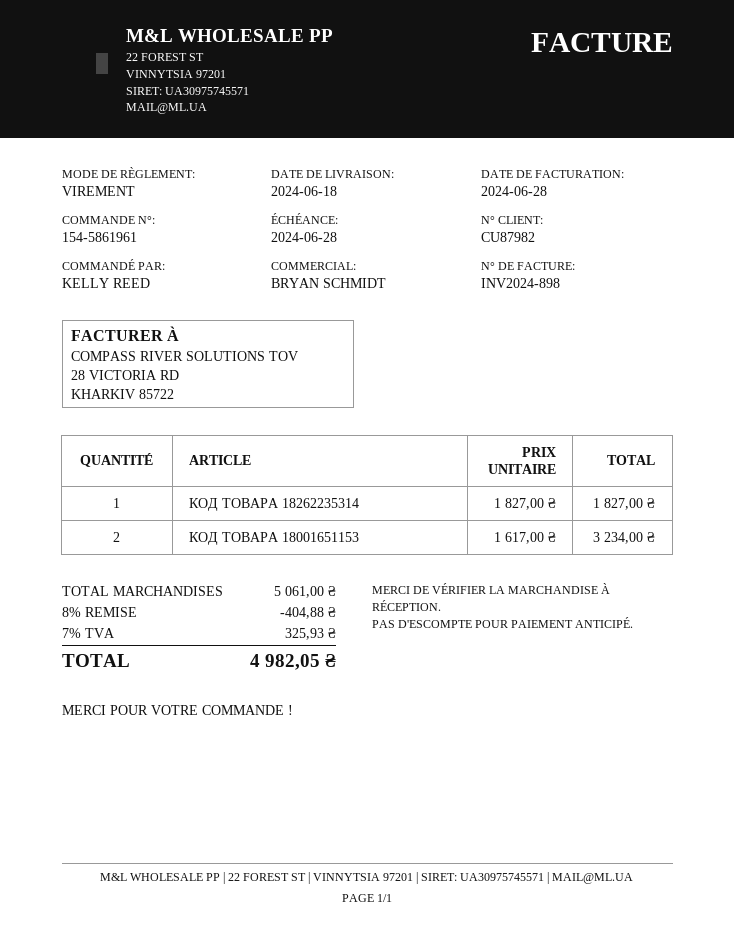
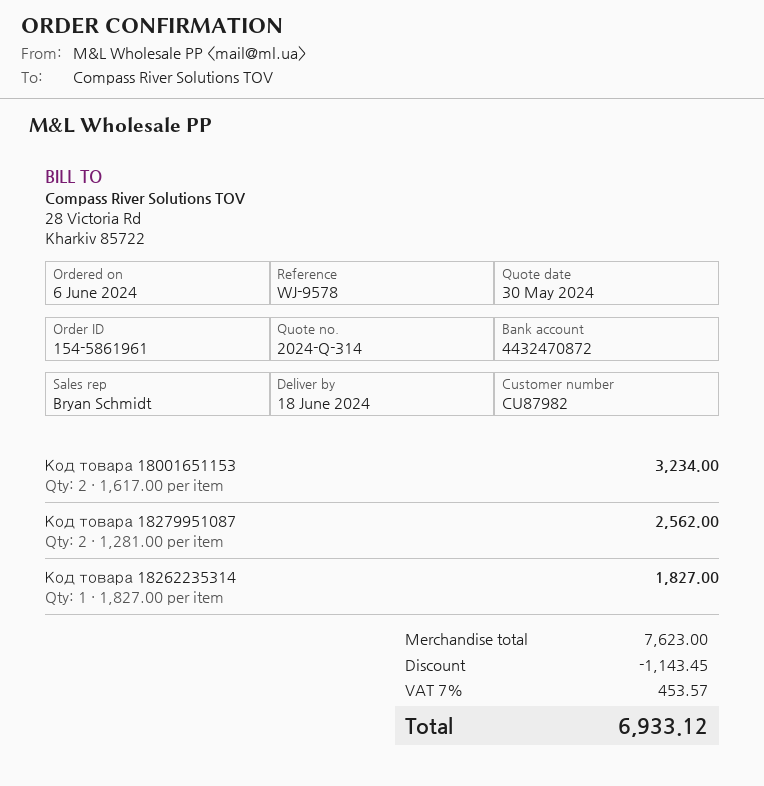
Код товара 18279951087: none -> 2 x 1281.00 = 2562.00
subtotal: 5061.00 -> 7623.00
discount: 404.88 -> 1143.45
tax: 7% = 325.93 -> 7% = 453.57
total: 4982.05 -> 6933.12

